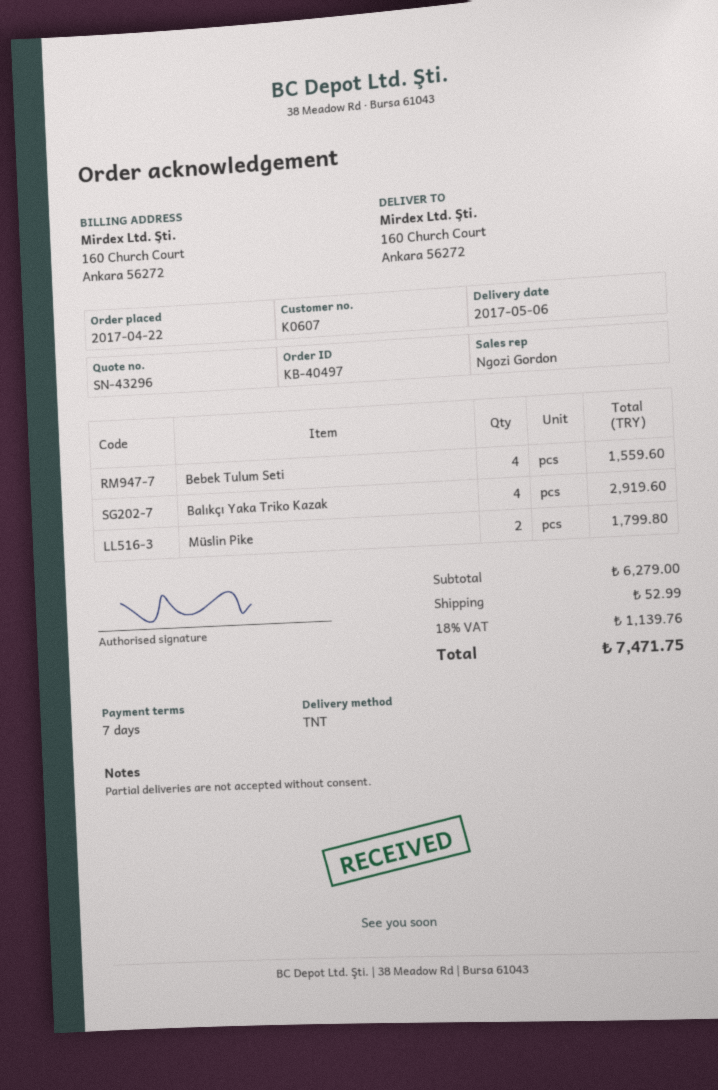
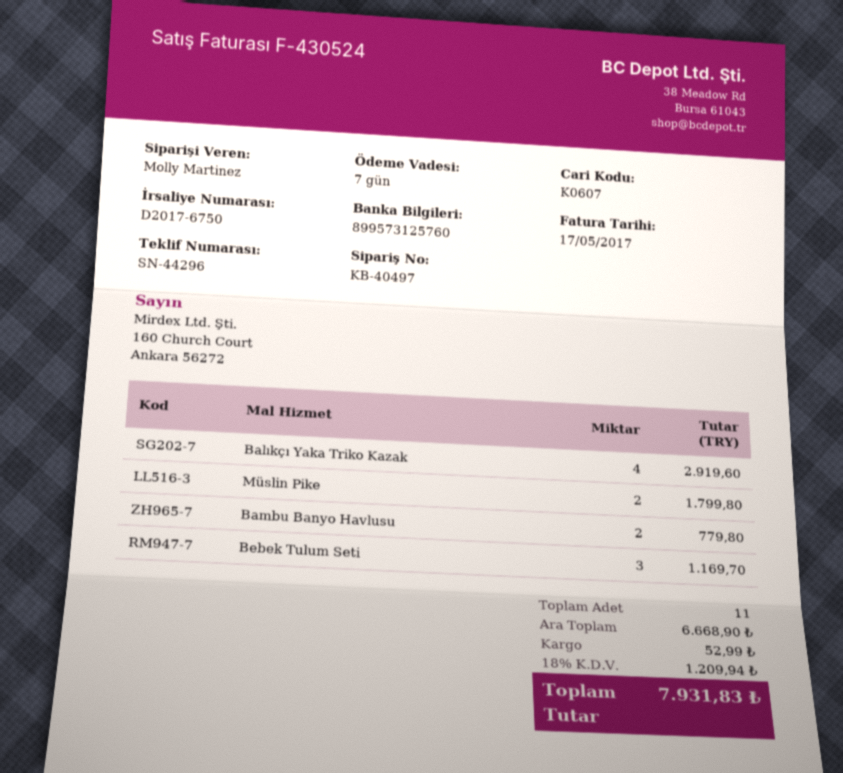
quote number: SN-43296 -> SN-44296
Bebek Tulum Seti: 4 for 1559.60 -> 3 for 1169.70
Bambu Banyo Havlusu: none -> 2 for 779.80
subtotal: 6279.00 -> 6668.90
tax: 18% = 1139.76 -> 18% = 1209.94
total: 7471.75 -> 7931.83

